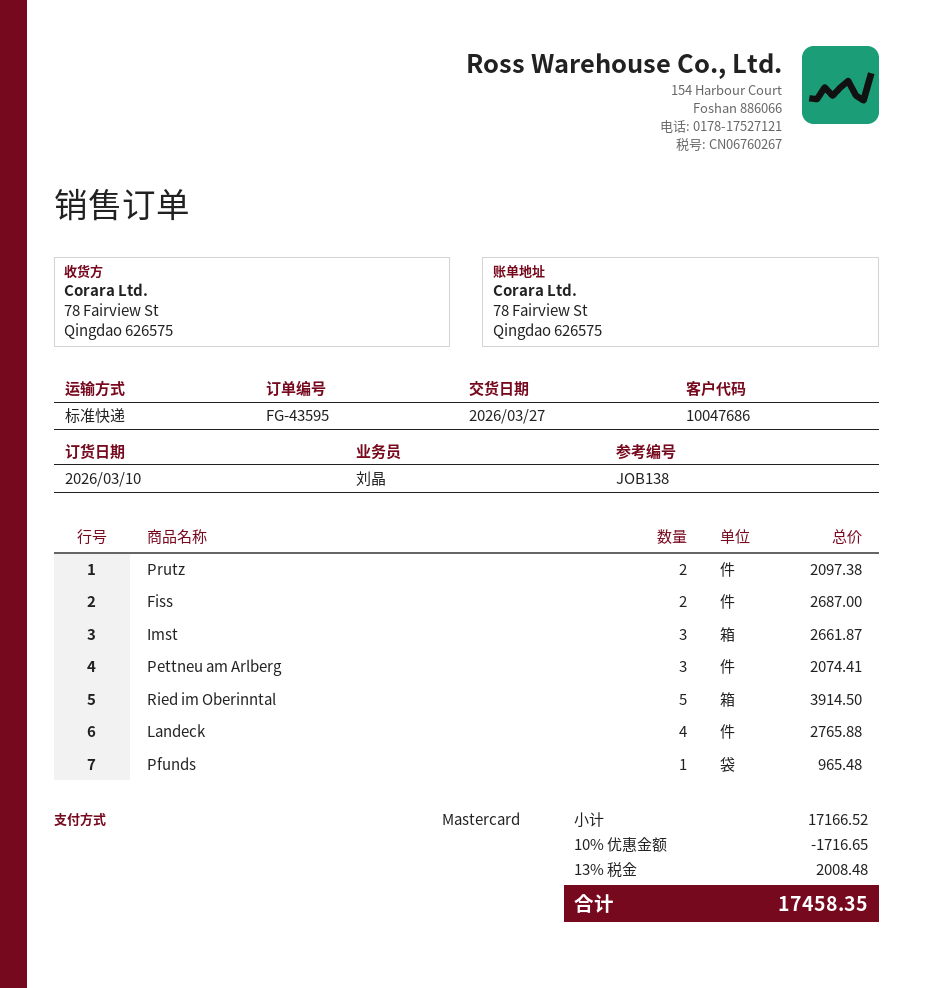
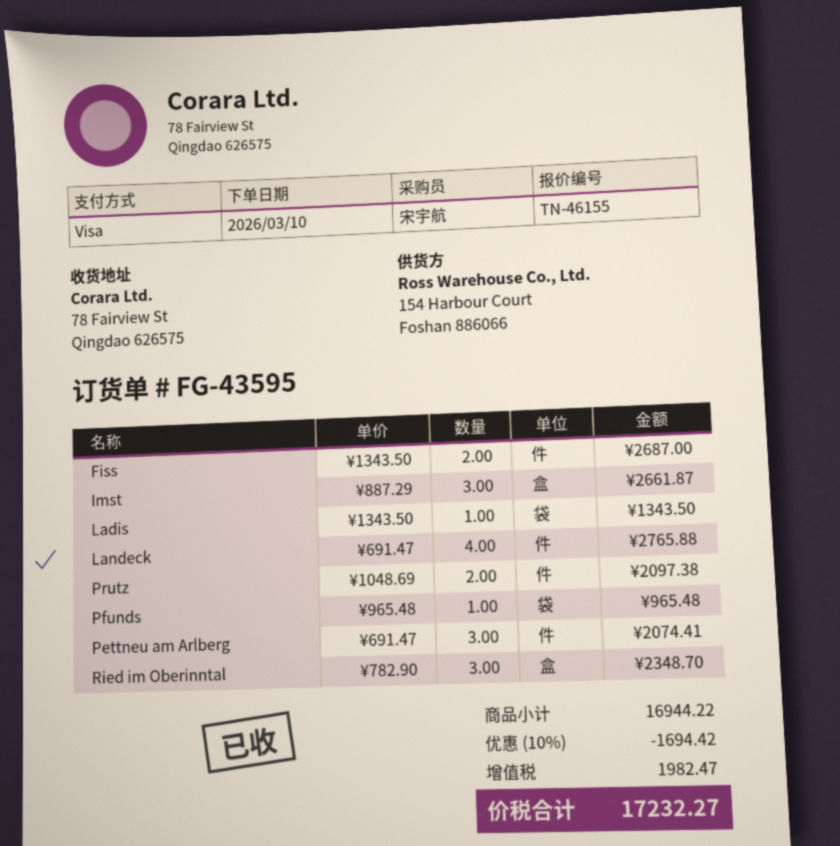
payment method: Mastercard -> Visa
Ried im Oberinntal: 5 for 3914.50 -> 3 for 2348.70
Ladis: none -> 1 for 1343.50
subtotal: 17166.52 -> 16944.22
discount: 10% = 1716.65 -> 10% = 1694.42
tax: 2008.48 -> 1982.47
total: 17458.35 -> 17232.27

